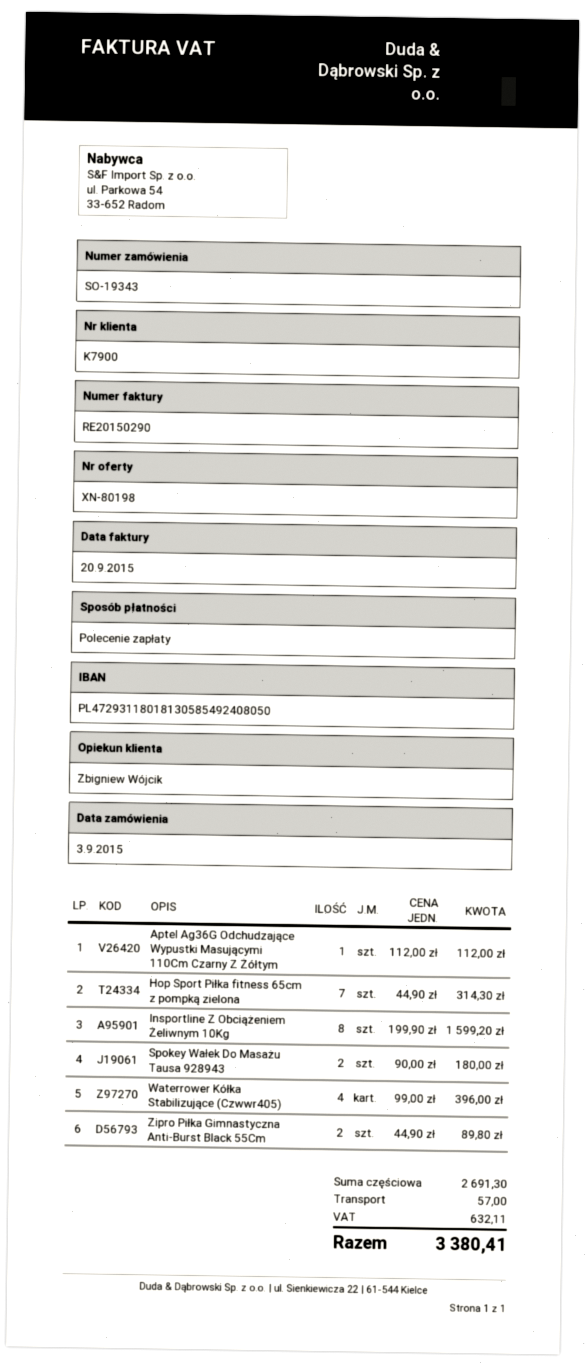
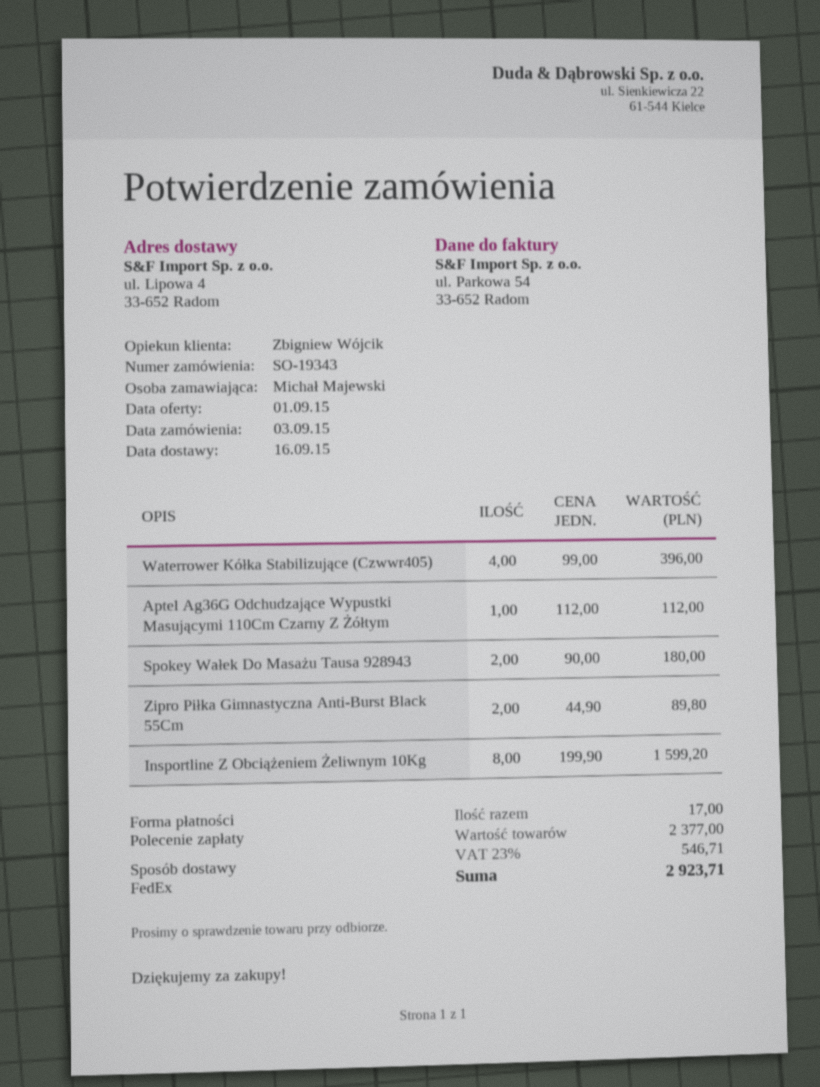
Hop Sport Piłka fitness 65cm z pompką zielona: 7 x 44.90 = 314.30 -> none
subtotal: 2691.30 -> 2377.00
shipping: 57.00 -> none
tax: 632.11 -> 546.71
total: 3380.41 -> 2923.71

